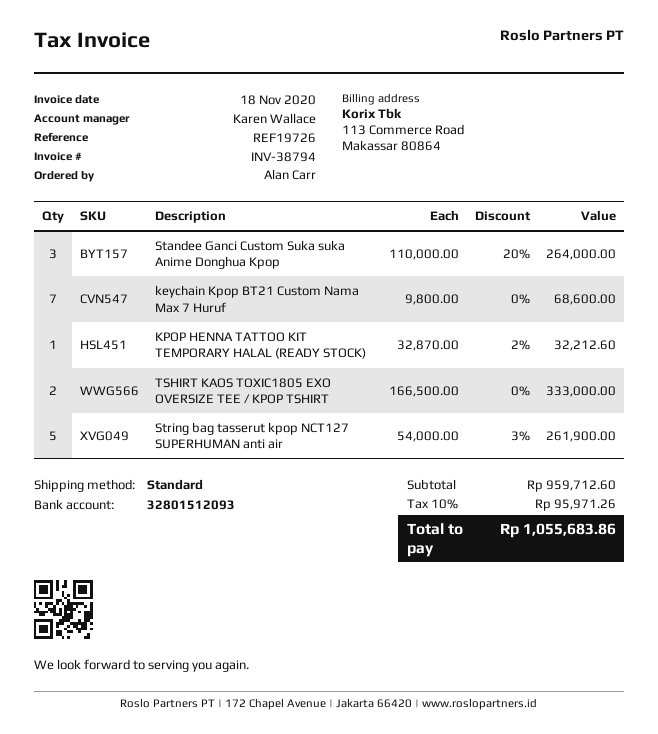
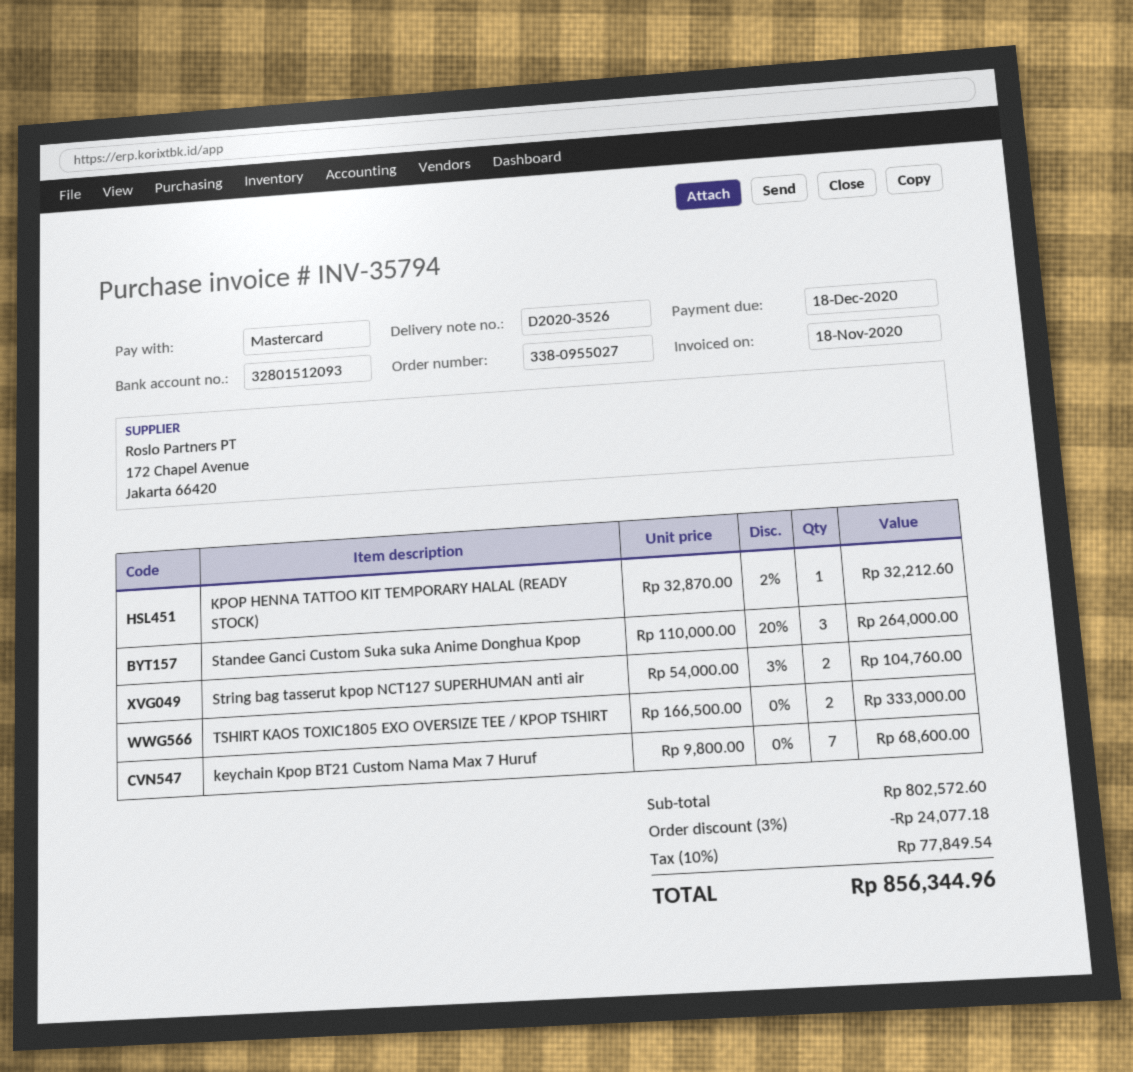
invoice number: INV-38794 -> INV-35794
String bag tasserut kpop NCT127 SUPERHUMAN anti air: 5 x 54000.00 - 3% = 261900.00 -> 2 x 54000.00 - 3% = 104760.00
subtotal: 959712.60 -> 802572.60
discount: none -> 3% = 24077.18
tax: 10% = 95971.26 -> 10% = 77849.54
total: 1055683.86 -> 856344.96

